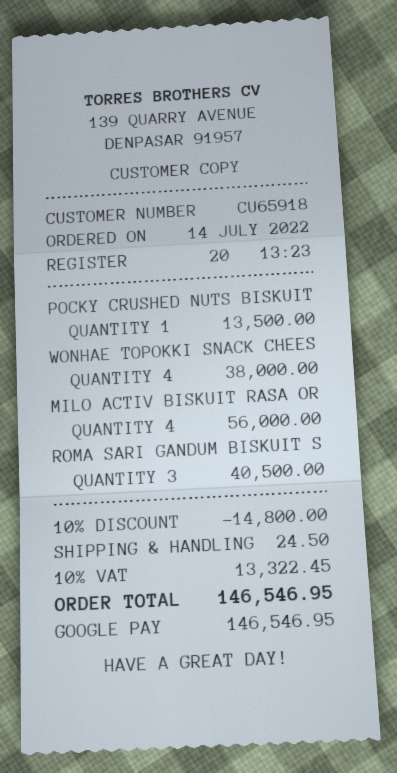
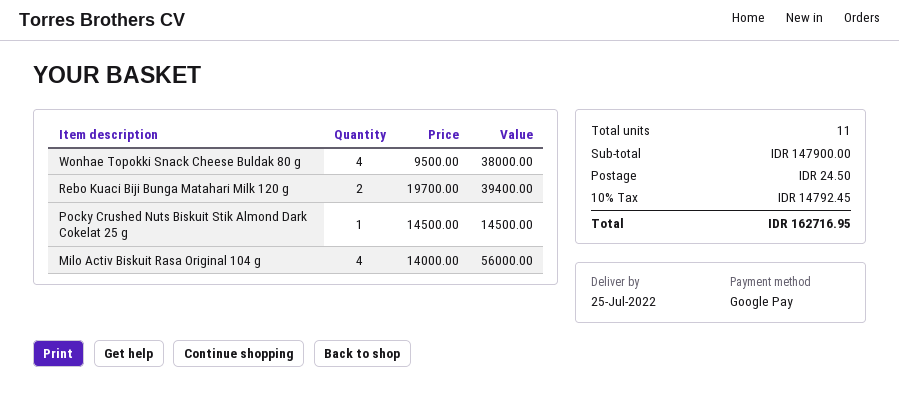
POCKY CRUSHED NUTS BISKUIT: 1 for 13500.00 -> 1 for 14500.00
ROMA SARI GANDUM BISKUIT S: 3 for 40500.00 -> none
Rebo Kuaci Biji Bunga Matahari Milk 120 g: none -> 2 for 39400.00
discount: 10% = 14800.00 -> none
tax: 10% = 13322.45 -> 10% = 14792.45
total: 146546.95 -> 162716.95

